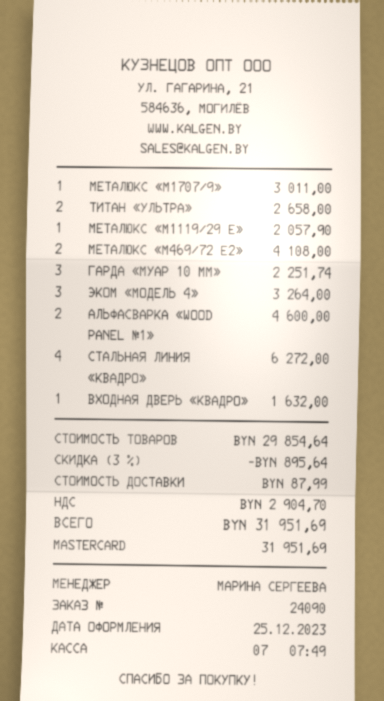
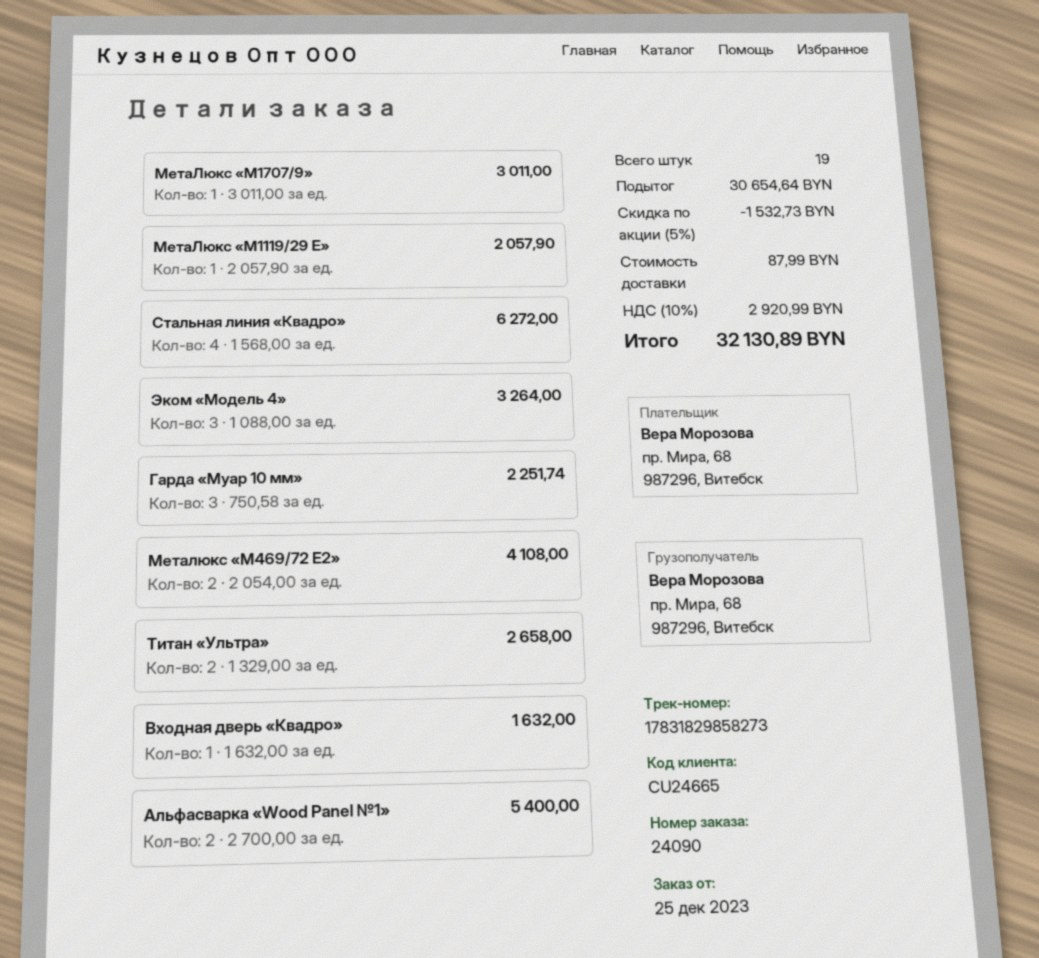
АЛЬФАСВАРКА «WOOD PANEL №1»: 2 for 4600.00 -> 2 for 5400.00
subtotal: 29854.64 -> 30654.64
discount: 3% = 895.64 -> 5% = 1532.73
tax: 2904.70 -> 2920.99
total: 31951.69 -> 32130.89

